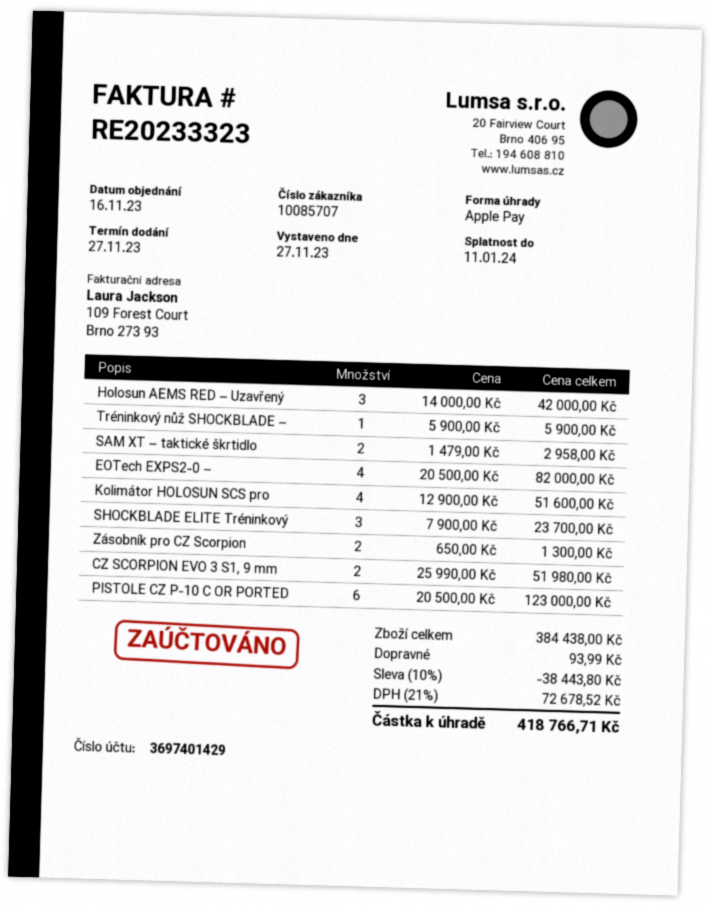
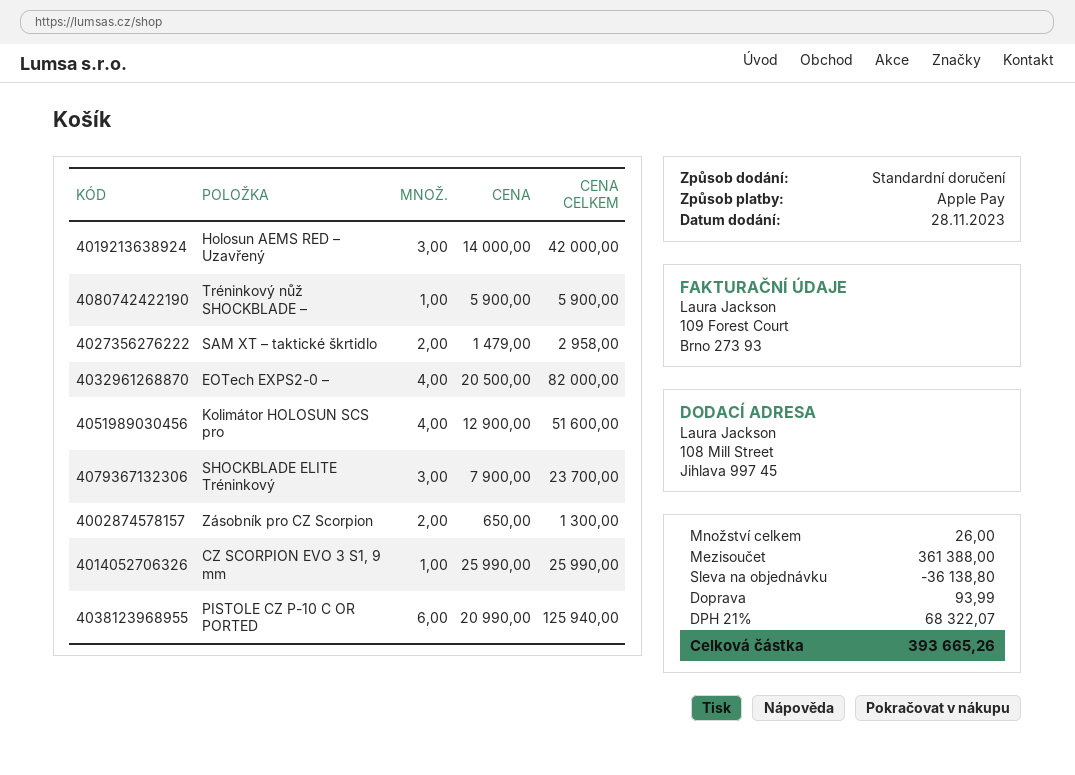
delivery date: 2023-11-27 -> 2023-11-28
CZ SCORPION EVO 3 S1, 9 mm: 2 x 25990.00 = 51980.00 -> 1 x 25990.00 = 25990.00
PISTOLE CZ P-10 C OR PORTED: 6 x 20500.00 = 123000.00 -> 6 x 20990.00 = 125940.00
subtotal: 384438.00 -> 361388.00
discount: 38443.80 -> 36138.80
tax: 21% = 72678.52 -> 21% = 68322.07
total: 418766.71 -> 393665.26

